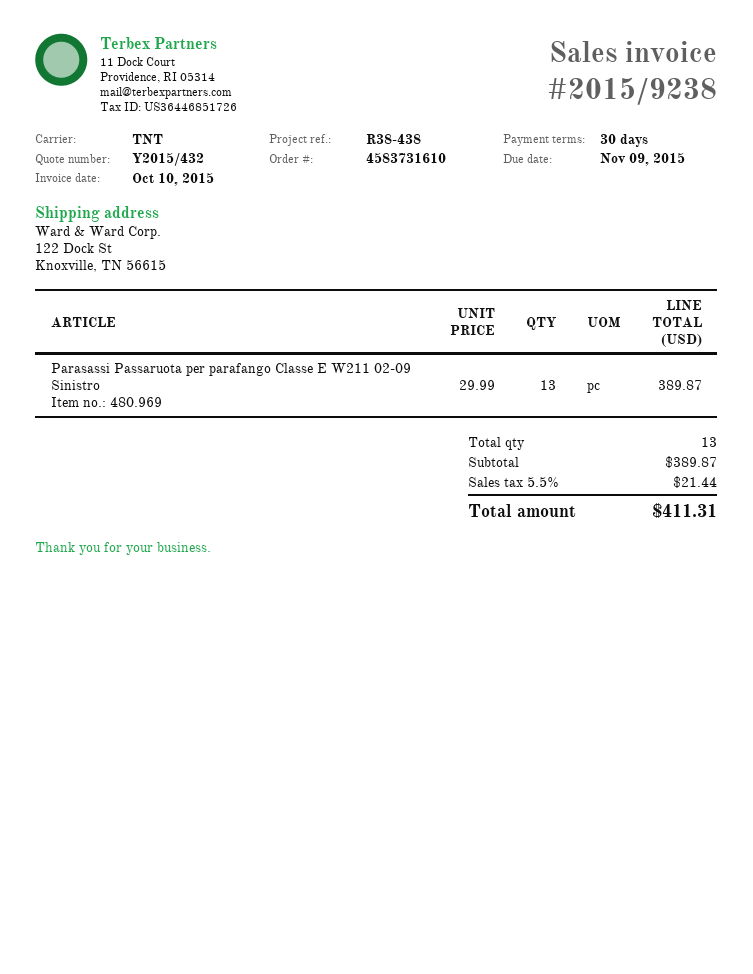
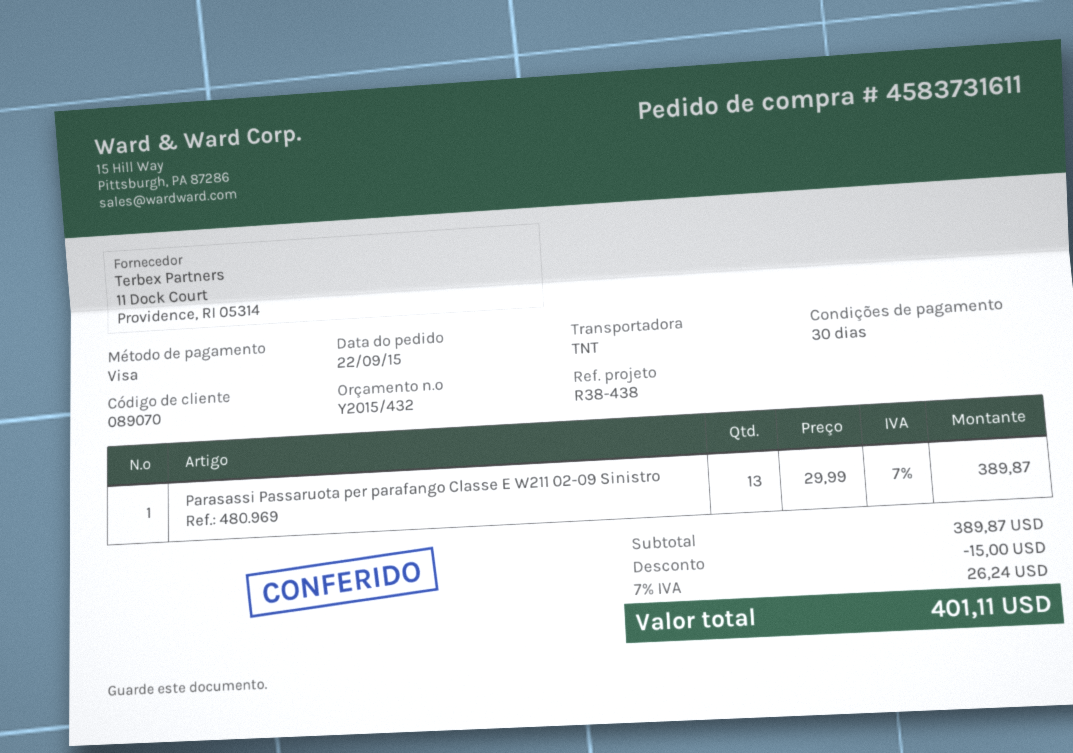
order number: 4583731610 -> 4583731611
discount: none -> 15.00
tax: 5.5% = 21.44 -> 7% = 26.24
total: 411.31 -> 401.11

